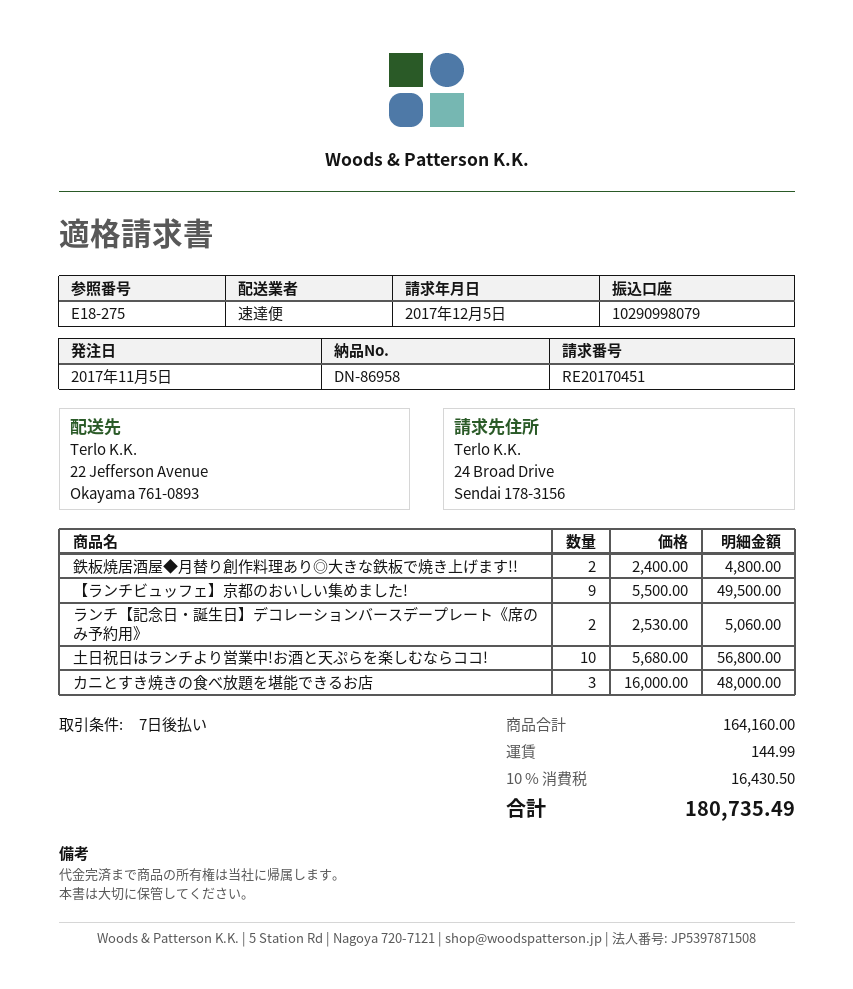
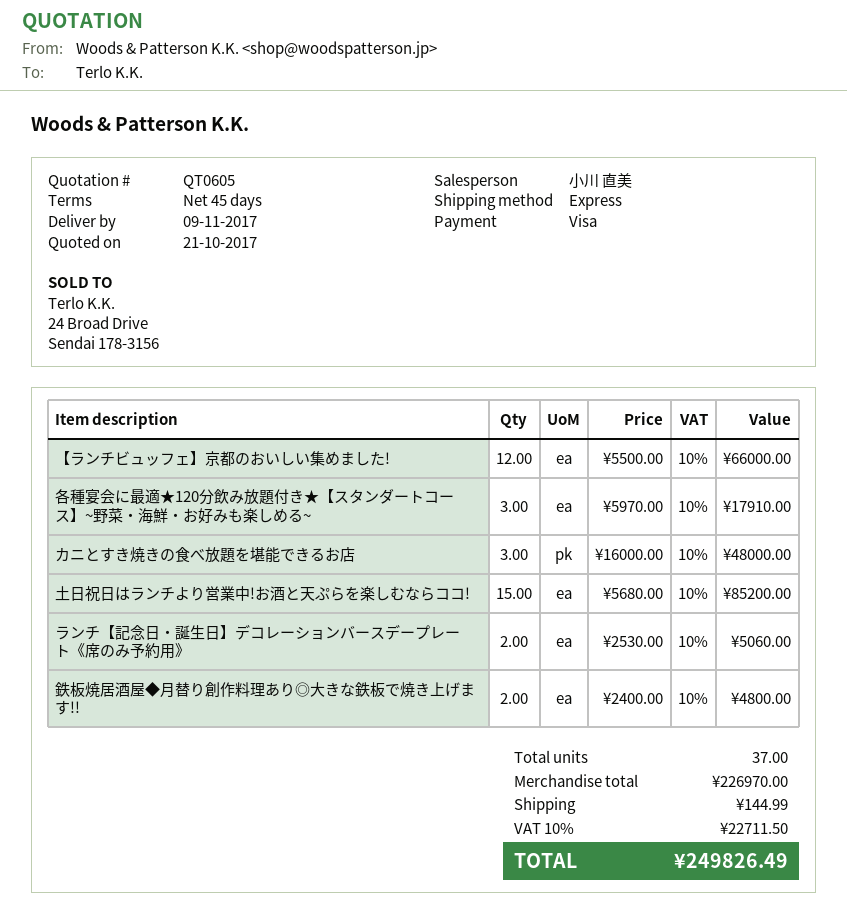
payment terms: 7 days -> 45 days
【ランチビュッフェ】京都のおいしい集めました!: 9 x 5500.00 = 49500.00 -> 12 x 5500.00 = 66000.00
土日祝日はランチより営業中!お酒と天ぷらを楽しむならココ!: 10 x 5680.00 = 56800.00 -> 15 x 5680.00 = 85200.00
各種宴会に最適★120分飲み放題付き★【スタンダートコース】~野菜・海鮮・お好みも楽しめる~: none -> 3 x 5970.00 = 17910.00
subtotal: 164160.00 -> 226970.00
tax: 10% = 16430.50 -> 10% = 22711.50
total: 180735.49 -> 249826.49

